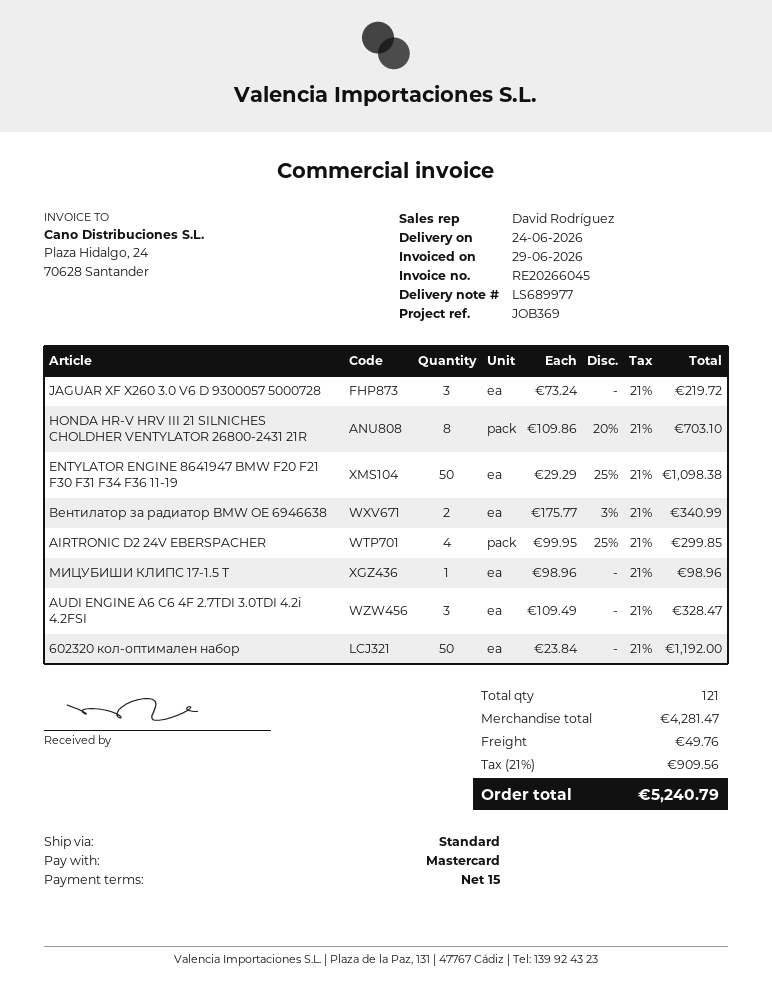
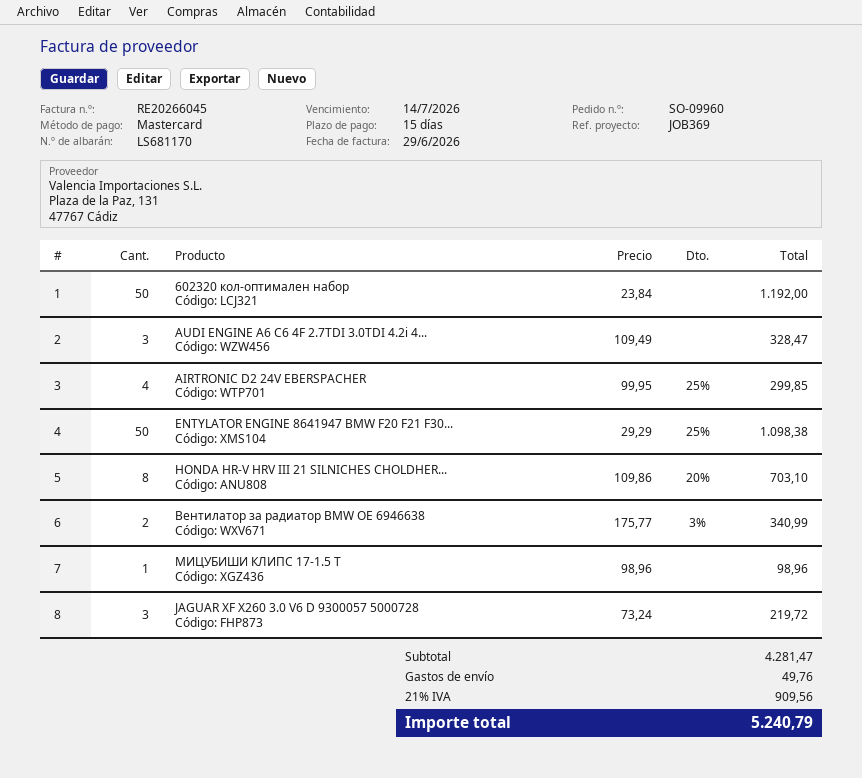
delivery note number: LS689977 -> LS681170

